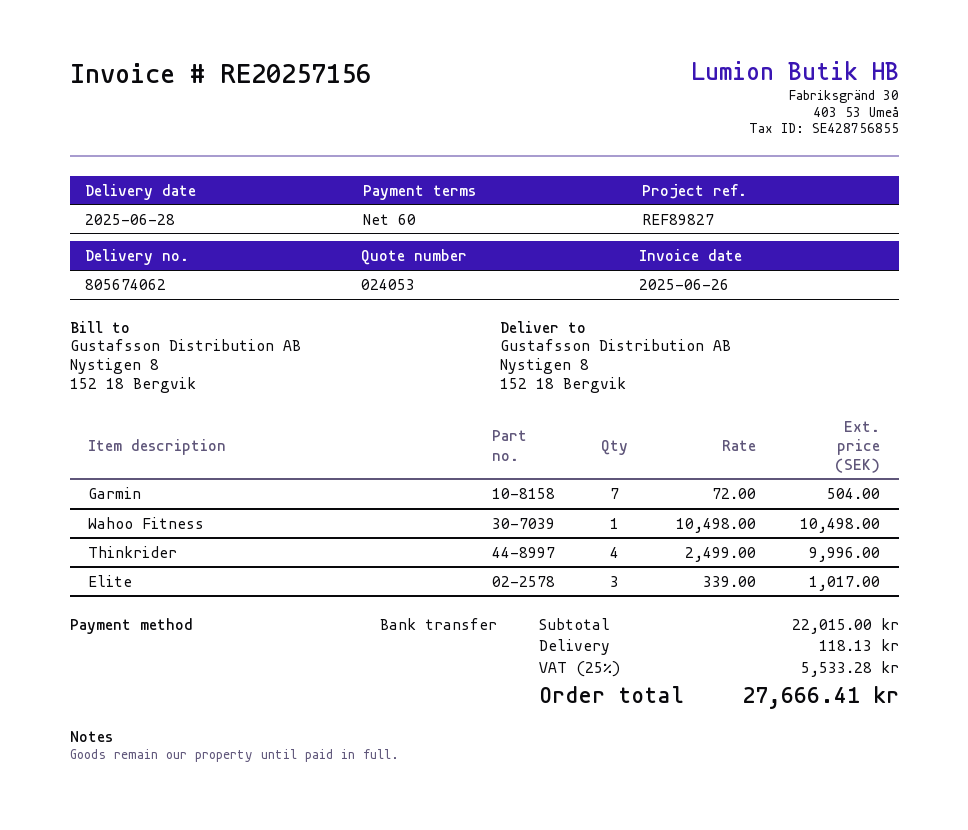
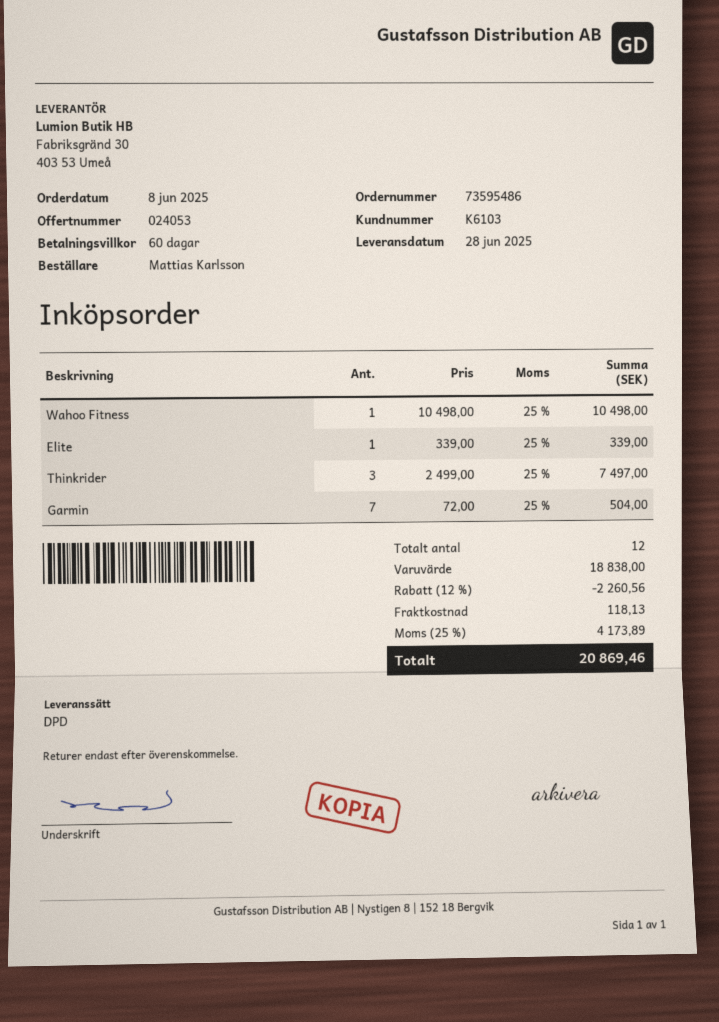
Thinkrider: 4 x 2499.00 = 9996.00 -> 3 x 2499.00 = 7497.00
Elite: 3 x 339.00 = 1017.00 -> 1 x 339.00 = 339.00
subtotal: 22015.00 -> 18838.00
discount: none -> 12% = 2260.56
tax: 25% = 5533.28 -> 25% = 4173.89
total: 27666.41 -> 20869.46

